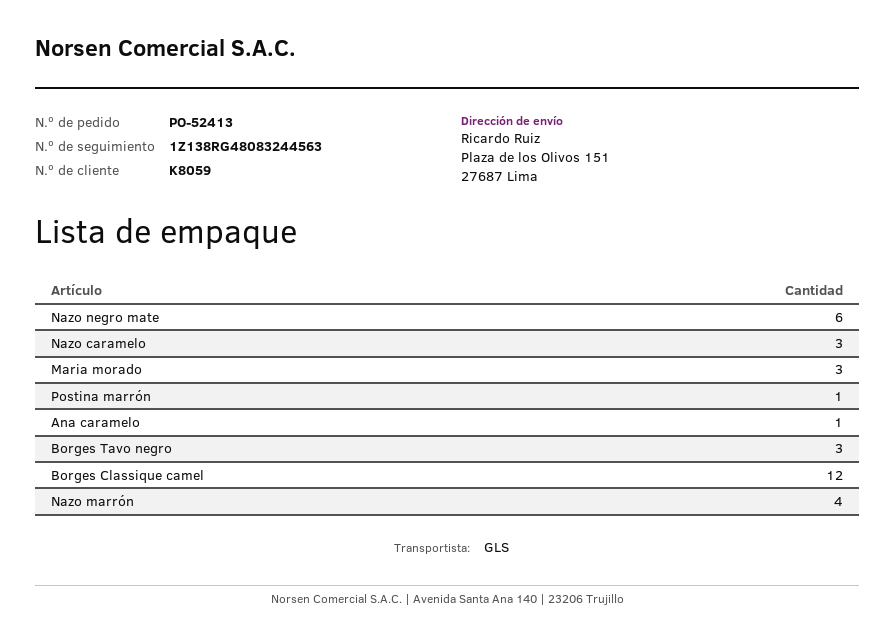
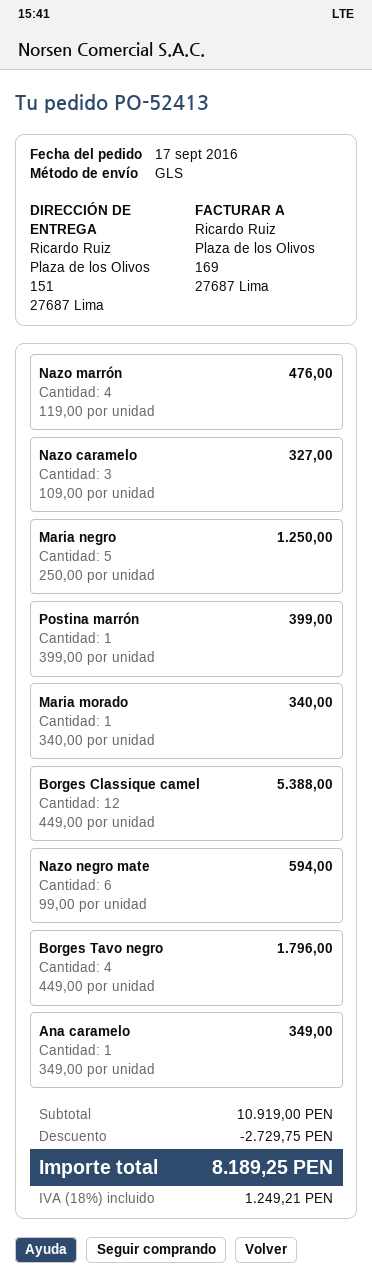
Maria morado: 3 -> 1
Borges Tavo negro: 3 -> 4
Maria negro: none -> 5

